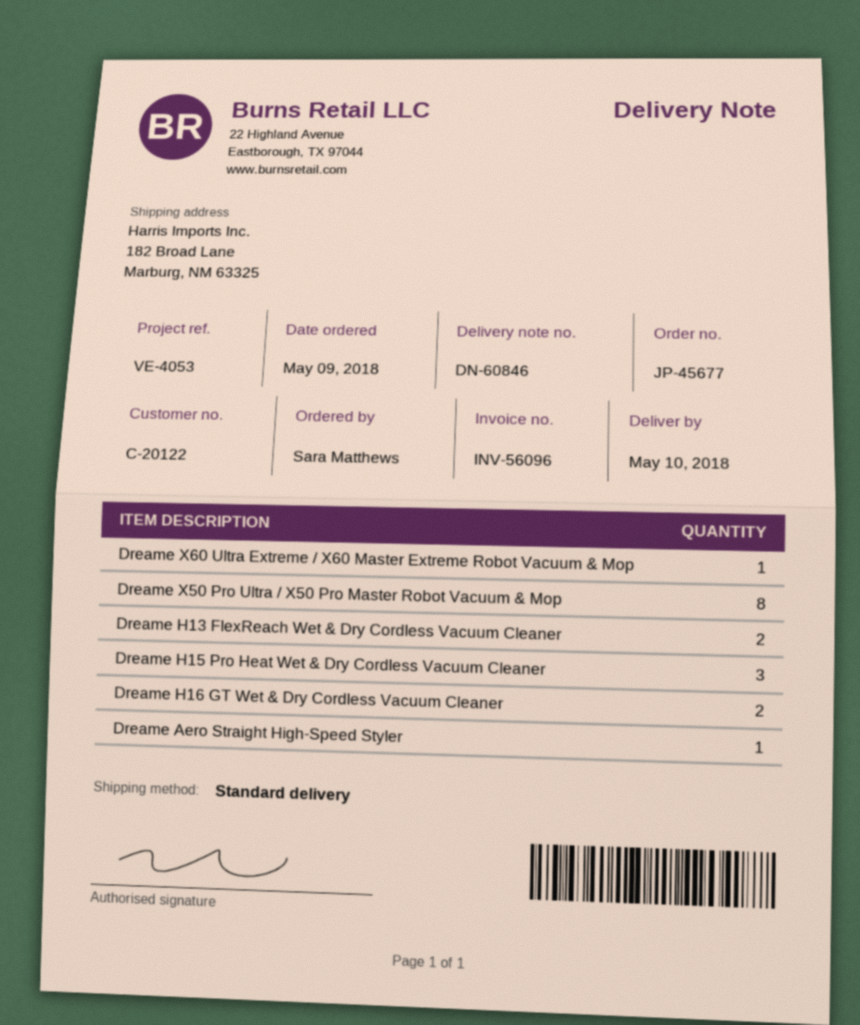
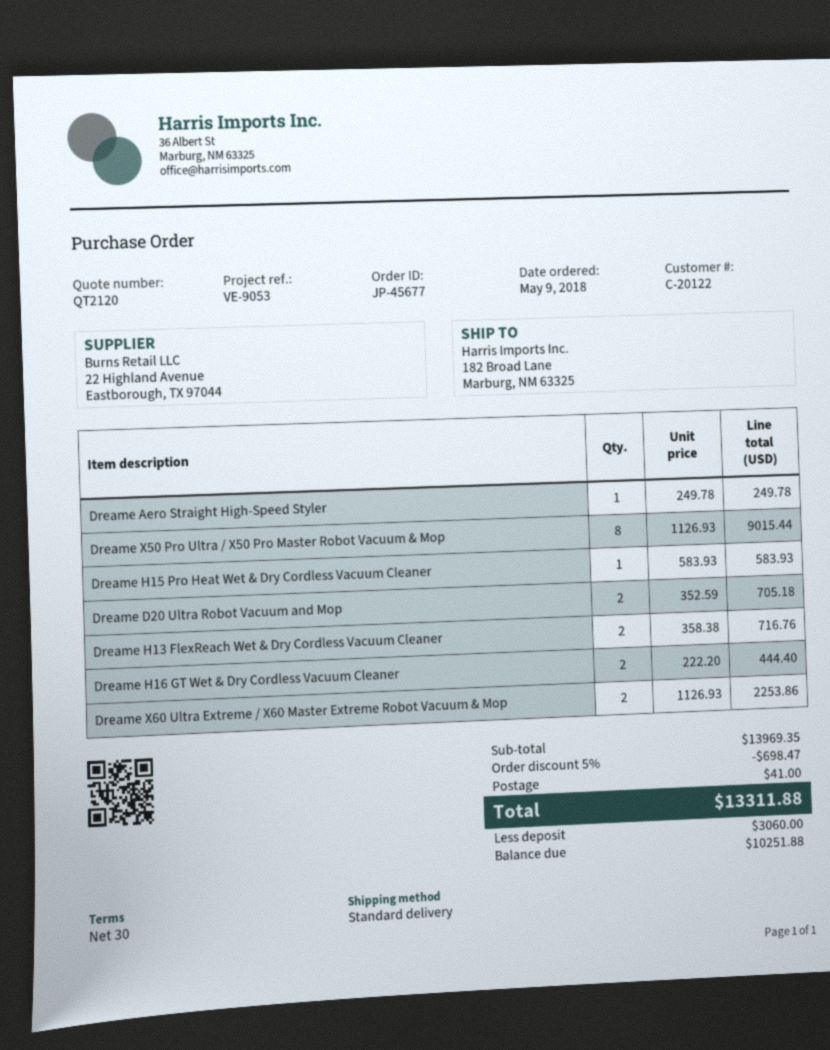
reference: VE-4053 -> VE-9053
Dreame X60 Ultra Extreme / X60 Master Extreme Robot Vacuum & Mop: 1 -> 2
Dreame H15 Pro Heat Wet & Dry Cordless Vacuum Cleaner: 3 -> 1
Dreame D20 Ultra Robot Vacuum and Mop: none -> 2

